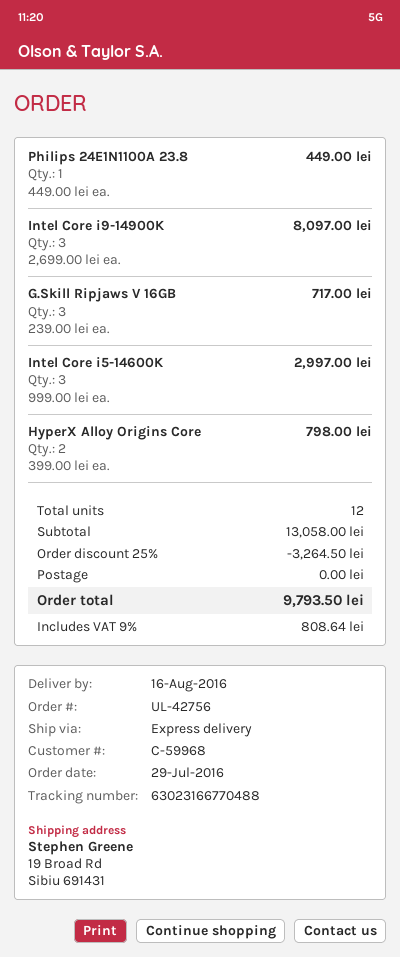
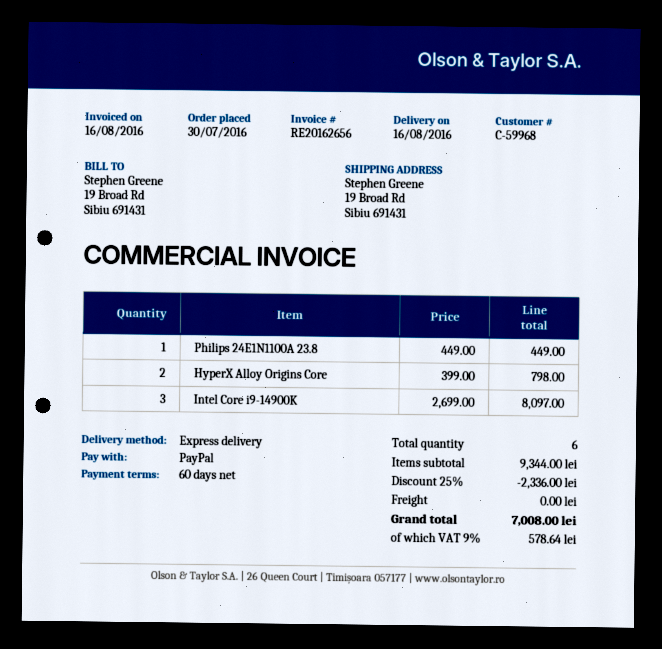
order date: 2016-07-29 -> 2016-07-30
G.Skill Ripjaws V 16GB: 3 x 239.00 = 717.00 -> none
Intel Core i5-14600K: 3 x 999.00 = 2997.00 -> none
total quantity: 12 -> 6
subtotal: 13058.00 -> 9344.00
discount: 25% = 3264.50 -> 25% = 2336.00
tax: 9% = 808.64 -> 9% = 578.64
total: 9793.50 -> 7008.00

